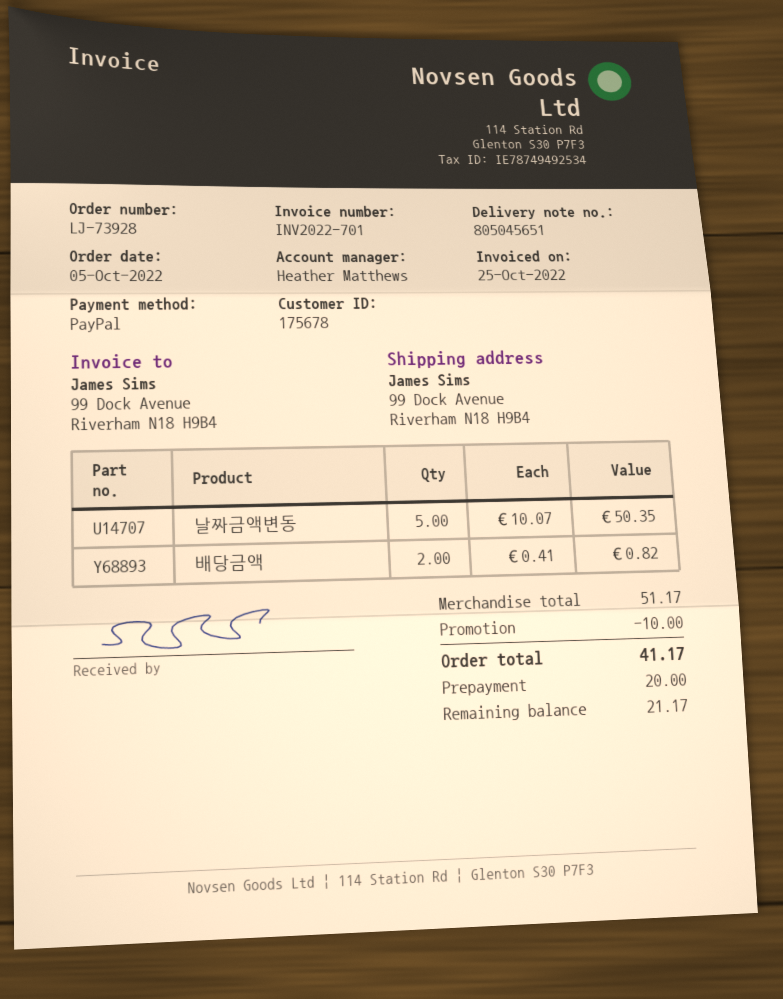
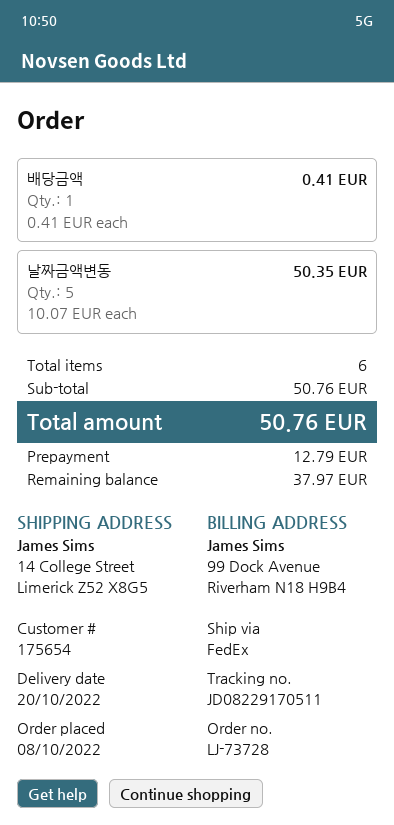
order number: LJ-73928 -> LJ-73728
order date: 2022-10-05 -> 2022-10-08
customer number: 175678 -> 175654
ship to: 99 Dock Avenue, Riverham N18 H9B4 -> 14 College Street, Limerick Z52 X8G5
배당금액: 2 x 0.41 = 0.82 -> 1 x 0.41 = 0.41
subtotal: 51.17 -> 50.76
discount: 10.00 -> none
total: 41.17 -> 50.76
deposit: 20.00 -> 12.79
balance: 21.17 -> 37.97

